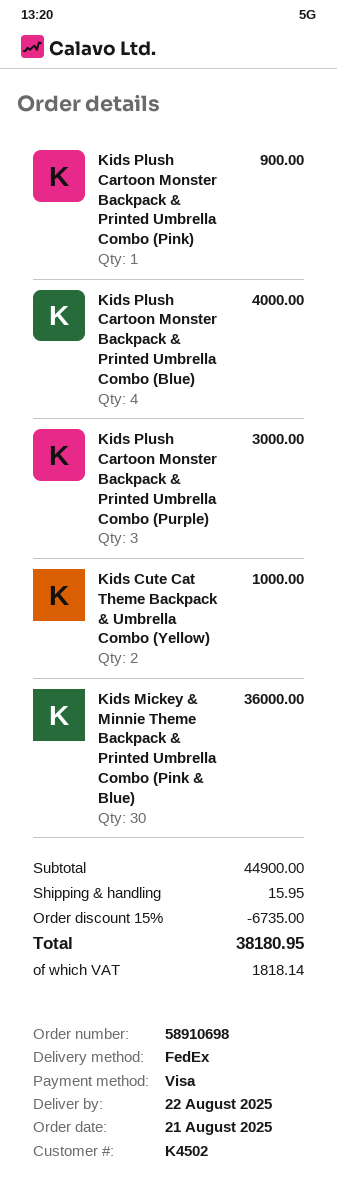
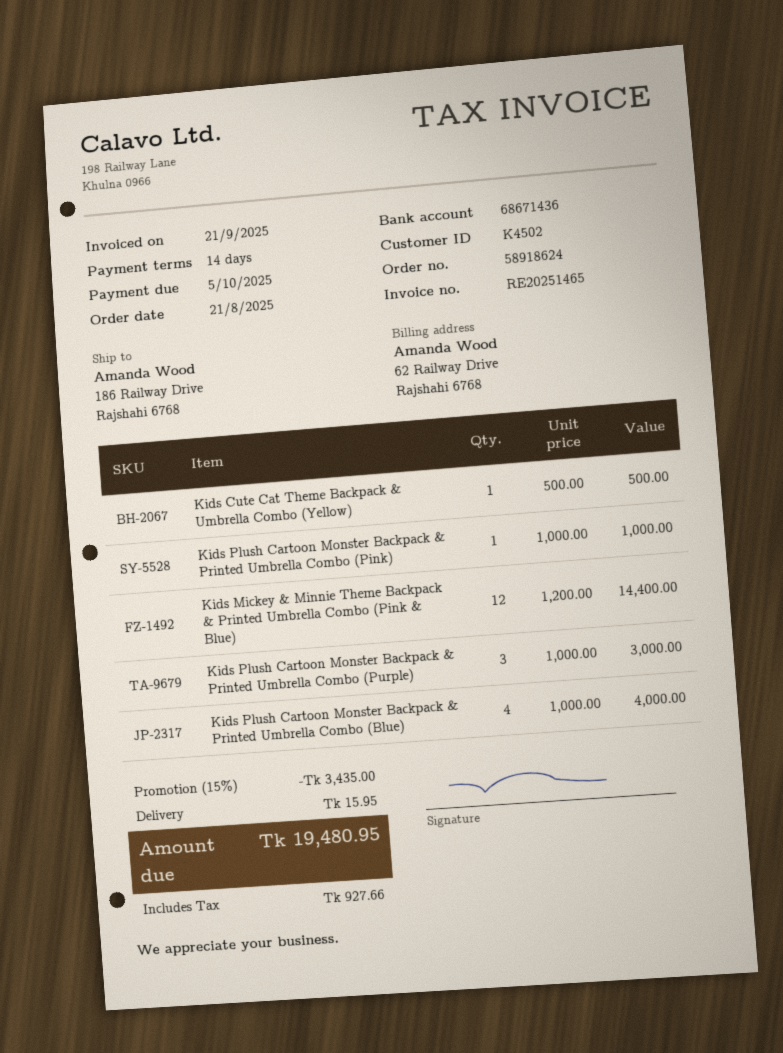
order number: 58910698 -> 58918624
Kids Plush Cartoon Monster Backpack & Printed Umbrella Combo (Pink): 1 for 900.00 -> 1 for 1000.00
Kids Cute Cat Theme Backpack & Umbrella Combo (Yellow): 2 for 1000.00 -> 1 for 500.00
Kids Mickey & Minnie Theme Backpack & Printed Umbrella Combo (Pink & Blue): 30 for 36000.00 -> 12 for 14400.00
discount: 15% = 6735.00 -> 15% = 3435.00
tax: 1818.14 -> 927.66
total: 38180.95 -> 19480.95

